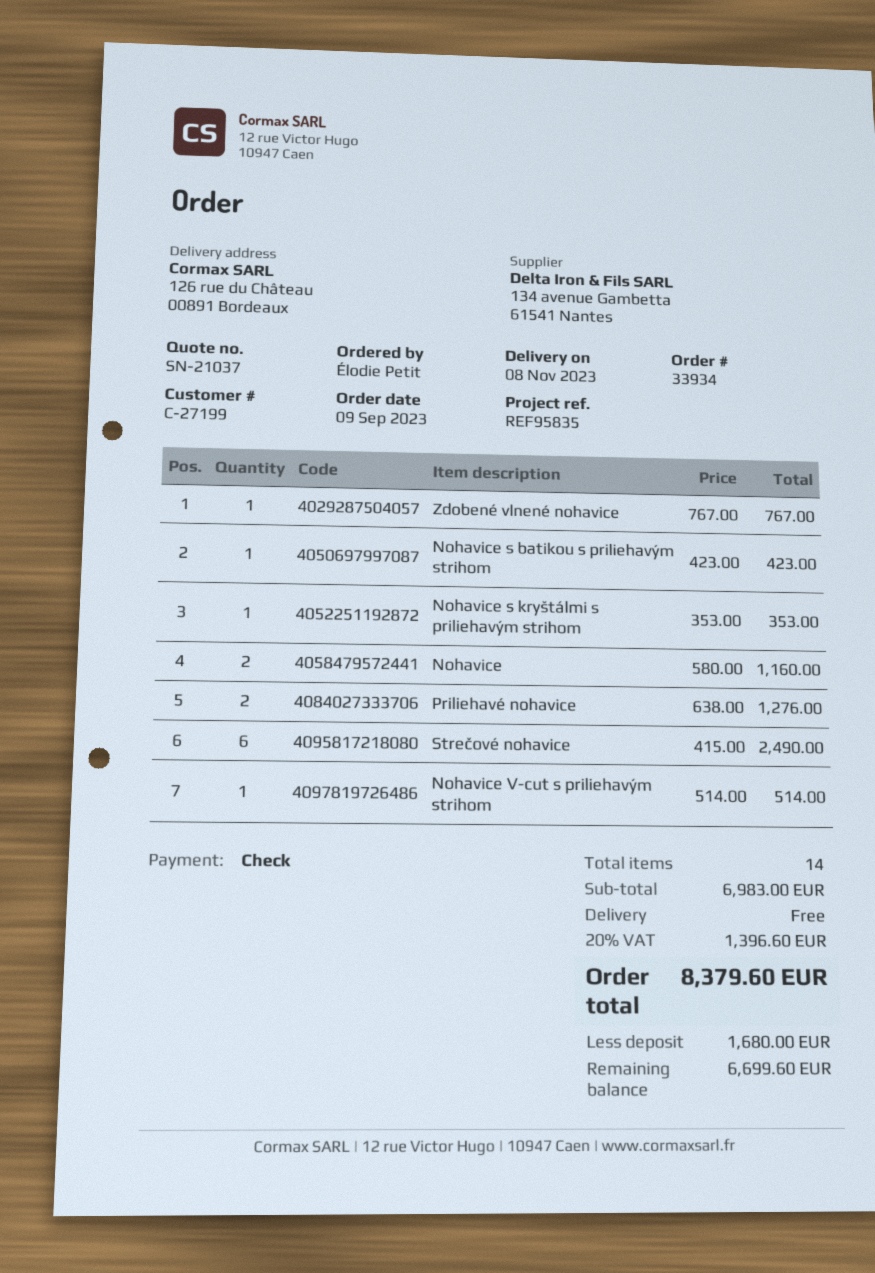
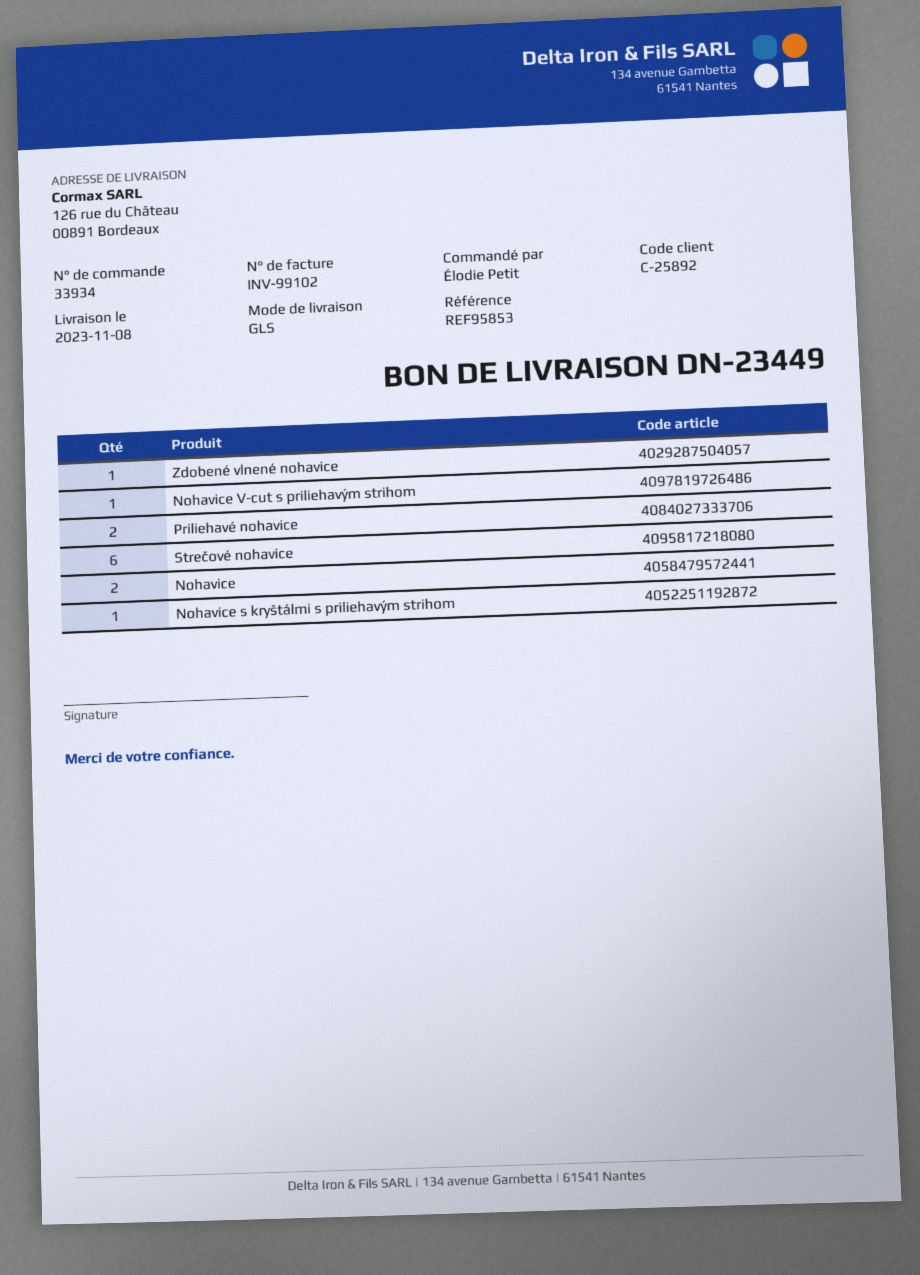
customer number: C-27199 -> C-25892
reference: REF95835 -> REF95853
Nohavice s batikou s priliehavým strihom: 1 -> none

